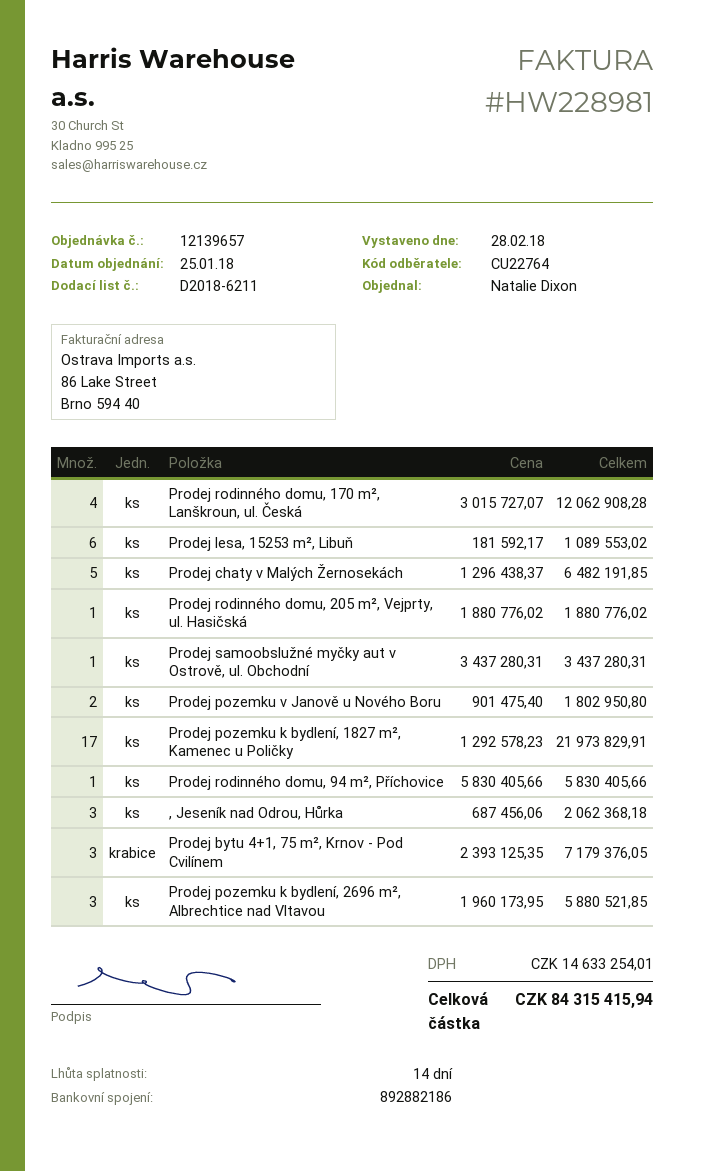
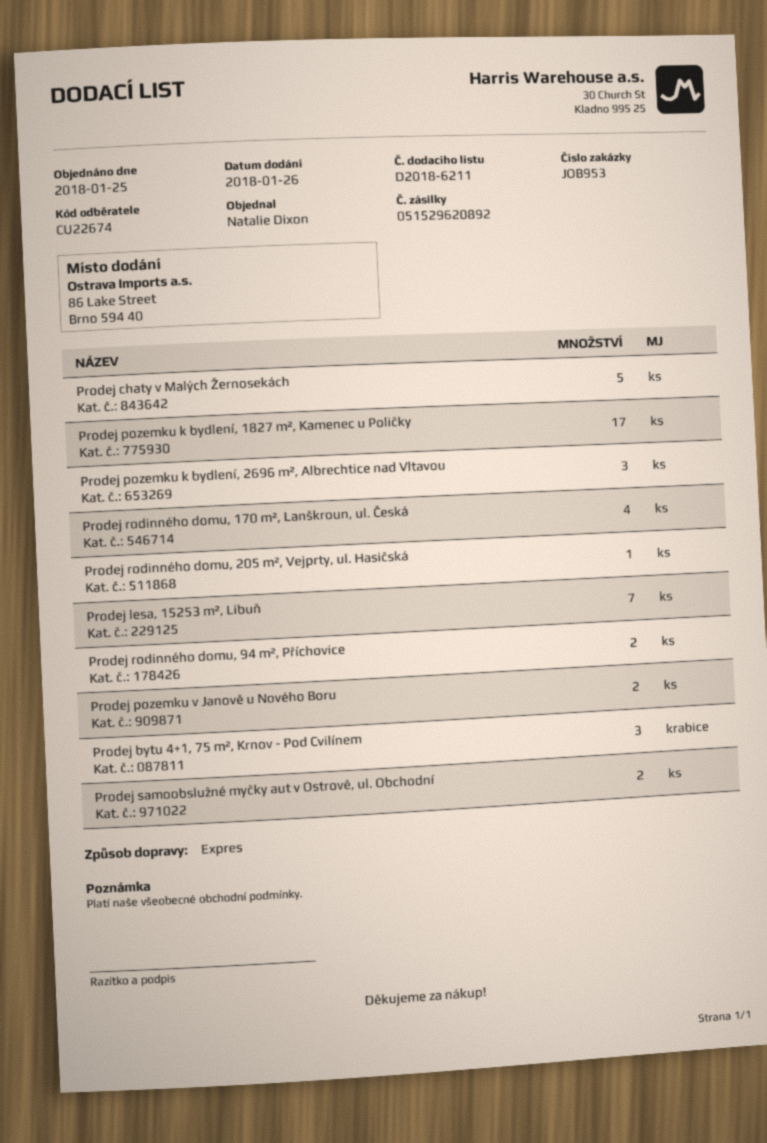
customer number: CU22764 -> CU22674
Prodej lesa, 15253 m², Libuň: 6 -> 7
Prodej samoobslužné myčky aut v Ostrově, ul. Obchodní: 1 -> 2
Prodej rodinného domu, 94 m², Příchovice: 1 -> 2
, Jeseník nad Odrou, Hůrka: 3 -> none

